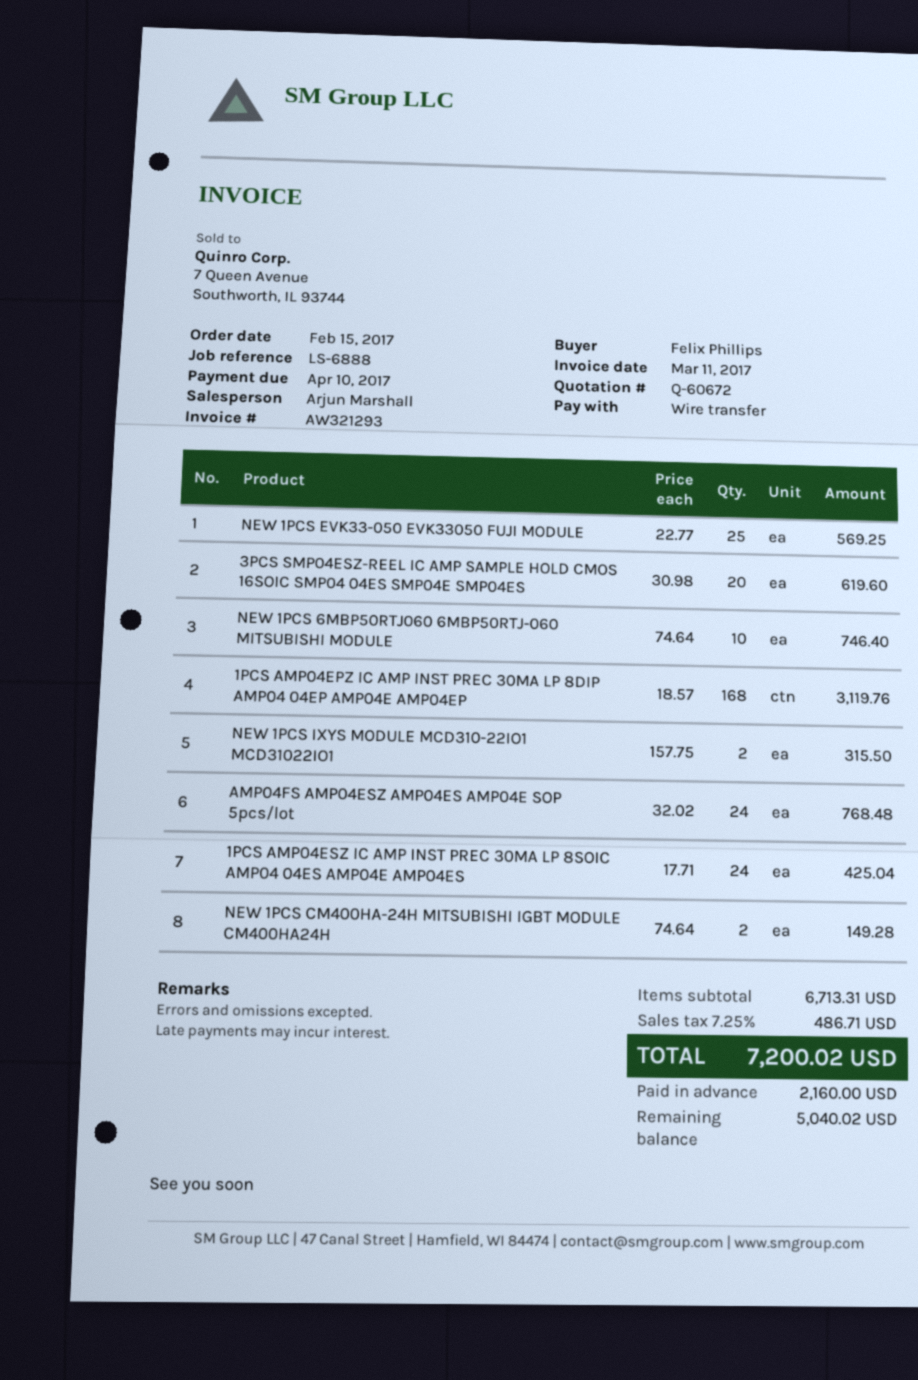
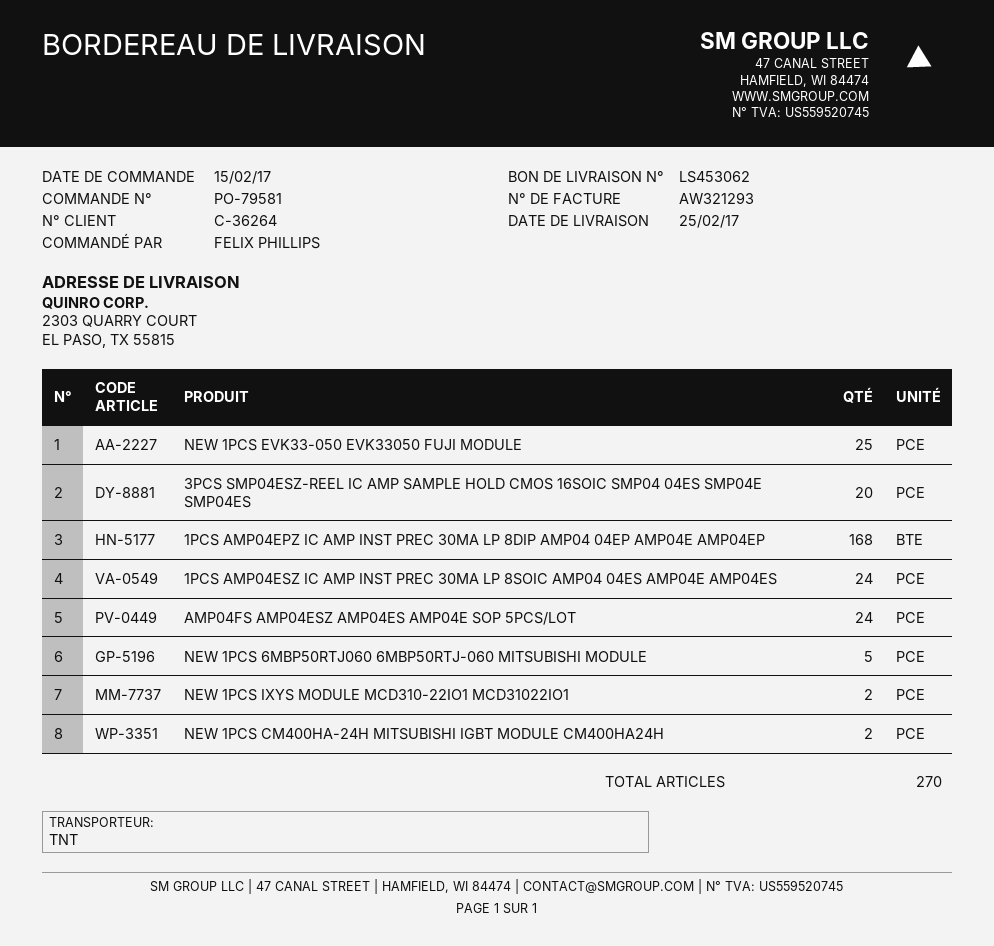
NEW 1PCS 6MBP50RTJ060 6MBP50RTJ-060 MITSUBISHI MODULE: 10 -> 5

